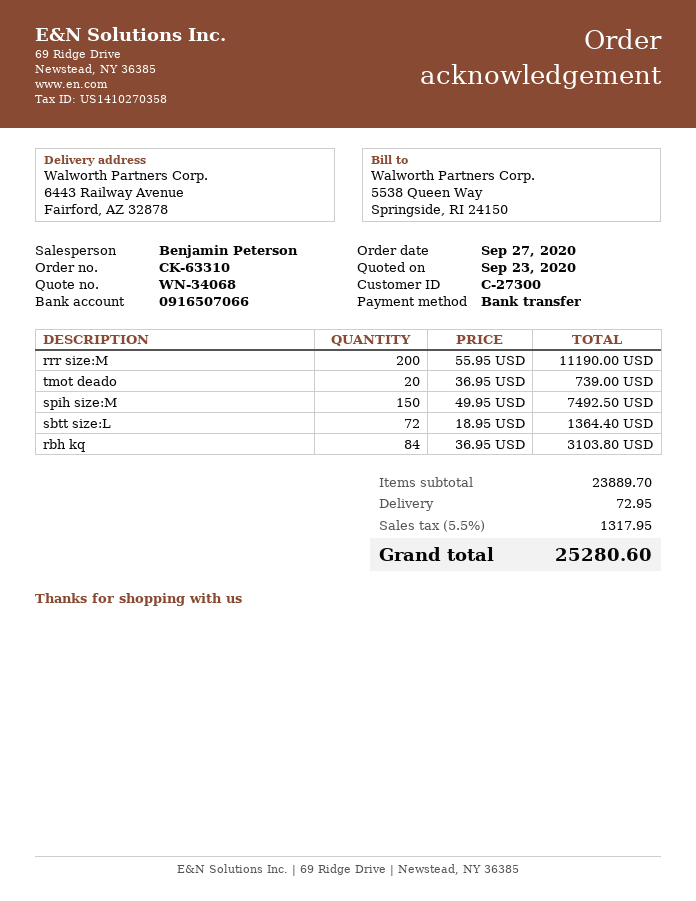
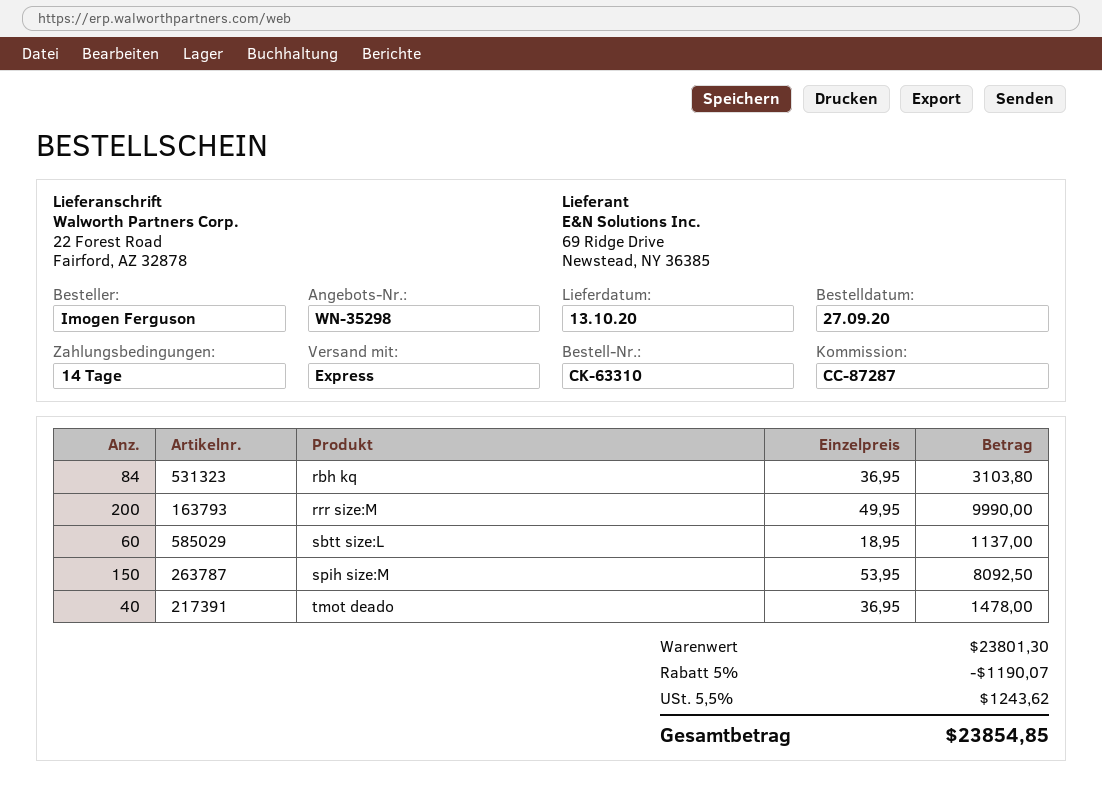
quote number: WN-34068 -> WN-35298
ship to: 6443 Railway Avenue, Fairford, AZ 32878 -> 22 Forest Road, Fairford, AZ 32878
rrr size:M: 200 x 55.95 = 11190.00 -> 200 x 49.95 = 9990.00
tmot deado: 20 x 36.95 = 739.00 -> 40 x 36.95 = 1478.00
spih size:M: 150 x 49.95 = 7492.50 -> 150 x 53.95 = 8092.50
sbtt size:L: 72 x 18.95 = 1364.40 -> 60 x 18.95 = 1137.00
subtotal: 23889.70 -> 23801.30
discount: none -> 5% = 1190.07
shipping: 72.95 -> none
tax: 5.5% = 1317.95 -> 5.5% = 1243.62
total: 25280.60 -> 23854.85

